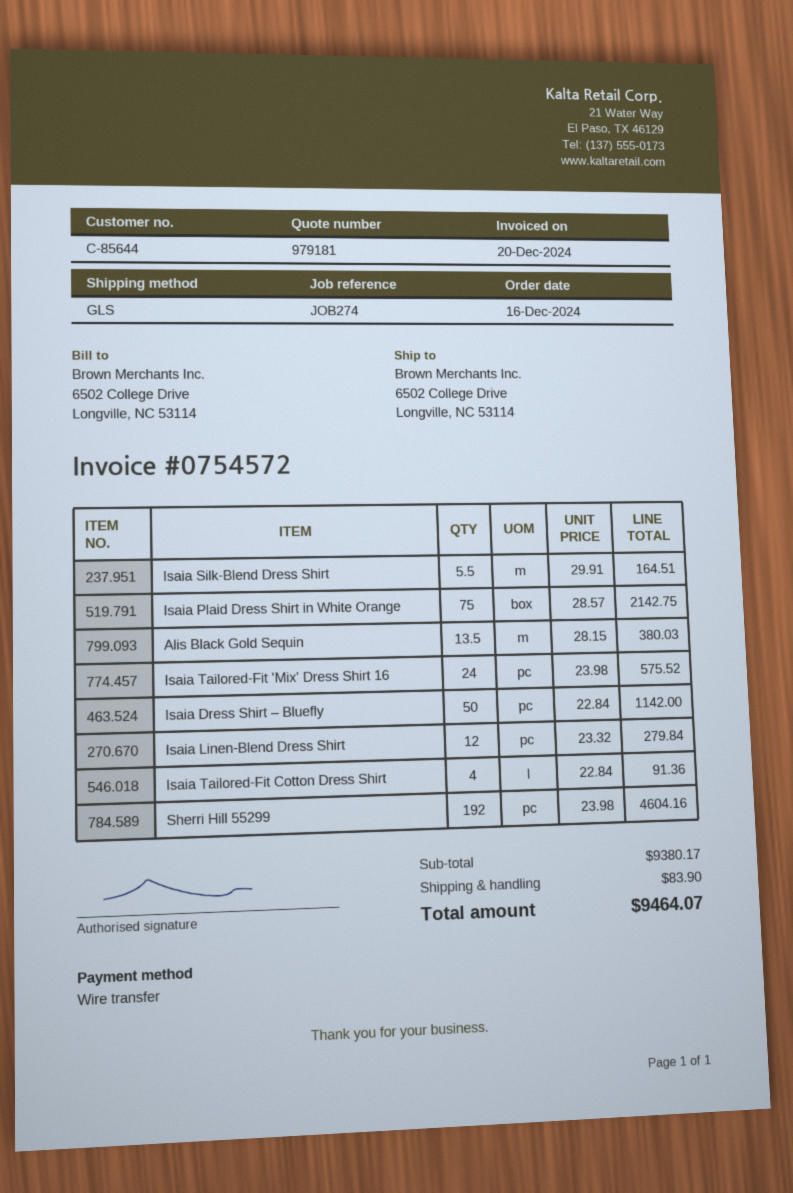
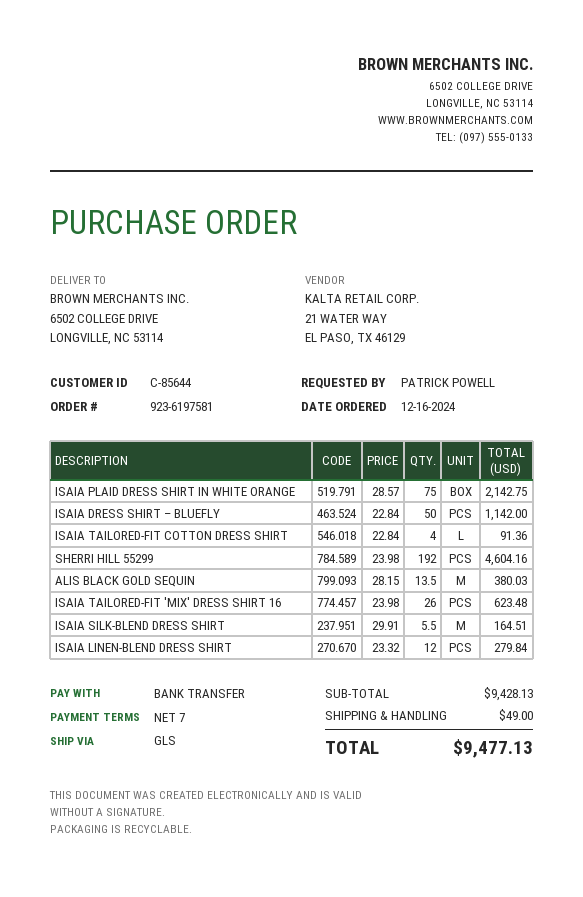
Isaia Tailored-Fit 'Mix' Dress Shirt 16: 24 x 23.98 = 575.52 -> 26 x 23.98 = 623.48
subtotal: 9380.17 -> 9428.13
shipping: 83.90 -> 49.00
total: 9464.07 -> 9477.13

